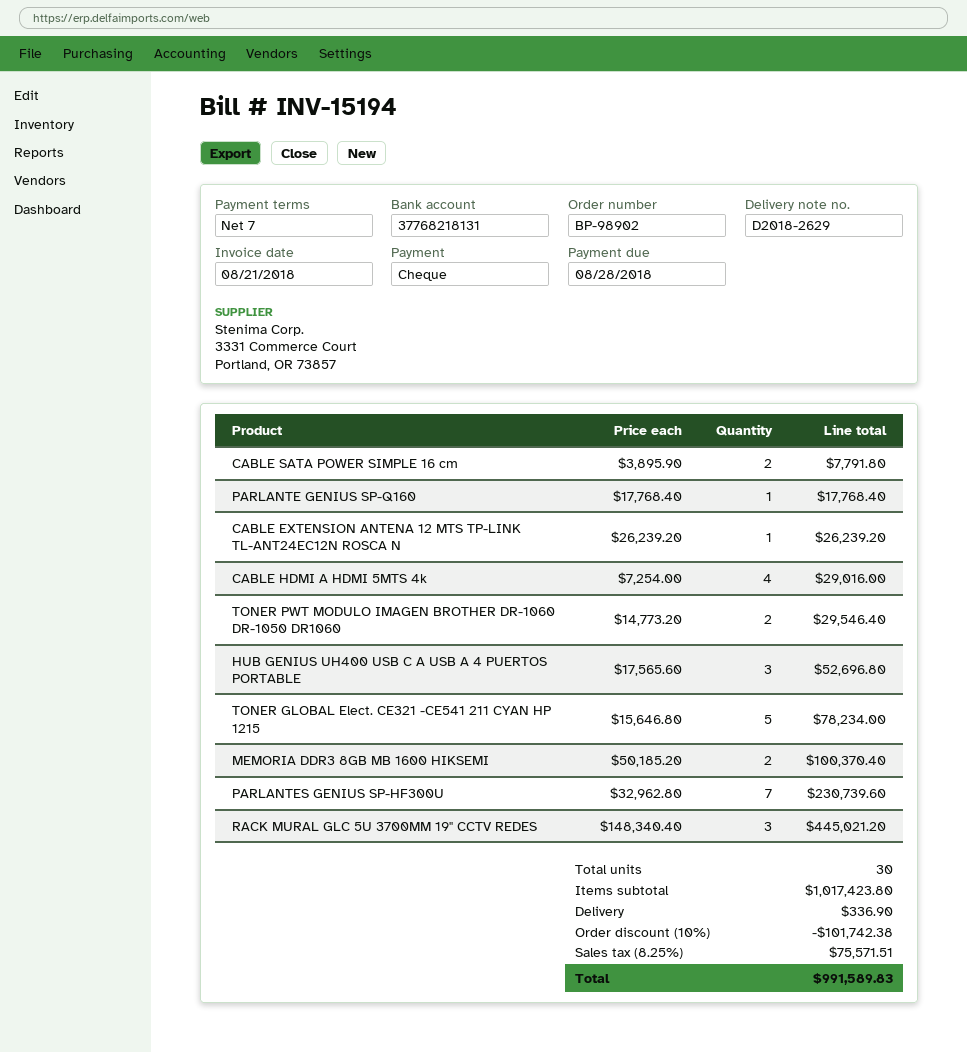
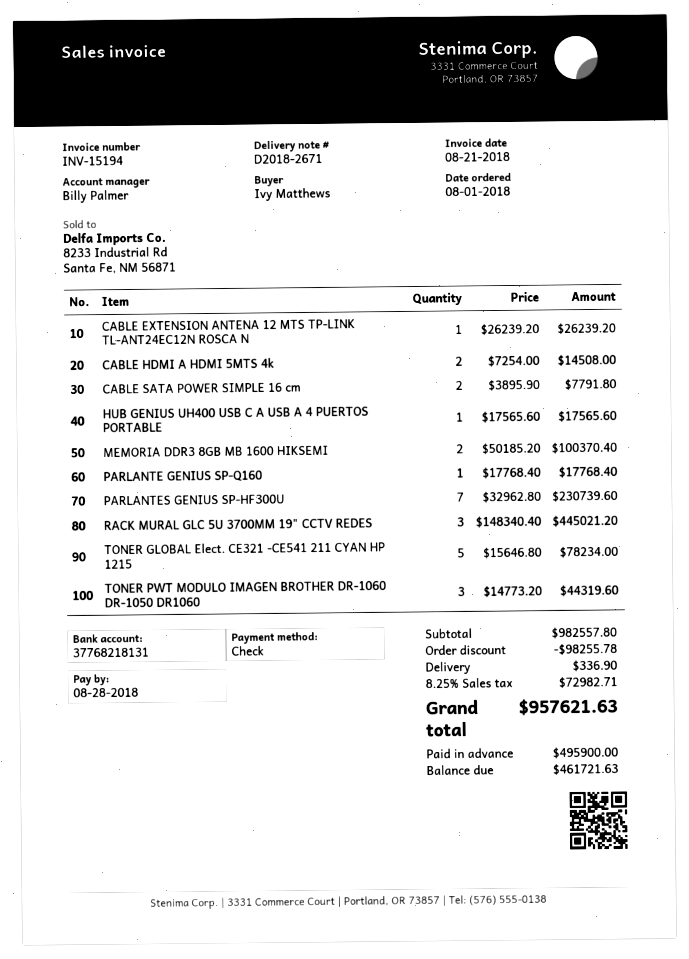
delivery note number: D2018-2629 -> D2018-2671
CABLE HDMI A HDMI 5MTS 4k: 4 x 7254.00 = 29016.00 -> 2 x 7254.00 = 14508.00
TONER PWT MODULO IMAGEN BROTHER DR-1060 DR-1050 DR1060: 2 x 14773.20 = 29546.40 -> 3 x 14773.20 = 44319.60
HUB GENIUS UH400 USB C A USB A 4 PUERTOS PORTABLE: 3 x 17565.60 = 52696.80 -> 1 x 17565.60 = 17565.60
subtotal: 1017423.80 -> 982557.80
discount: 101742.38 -> 98255.78
tax: 8.25% = 75571.51 -> 8.25% = 72982.71
total: 991589.83 -> 957621.63

